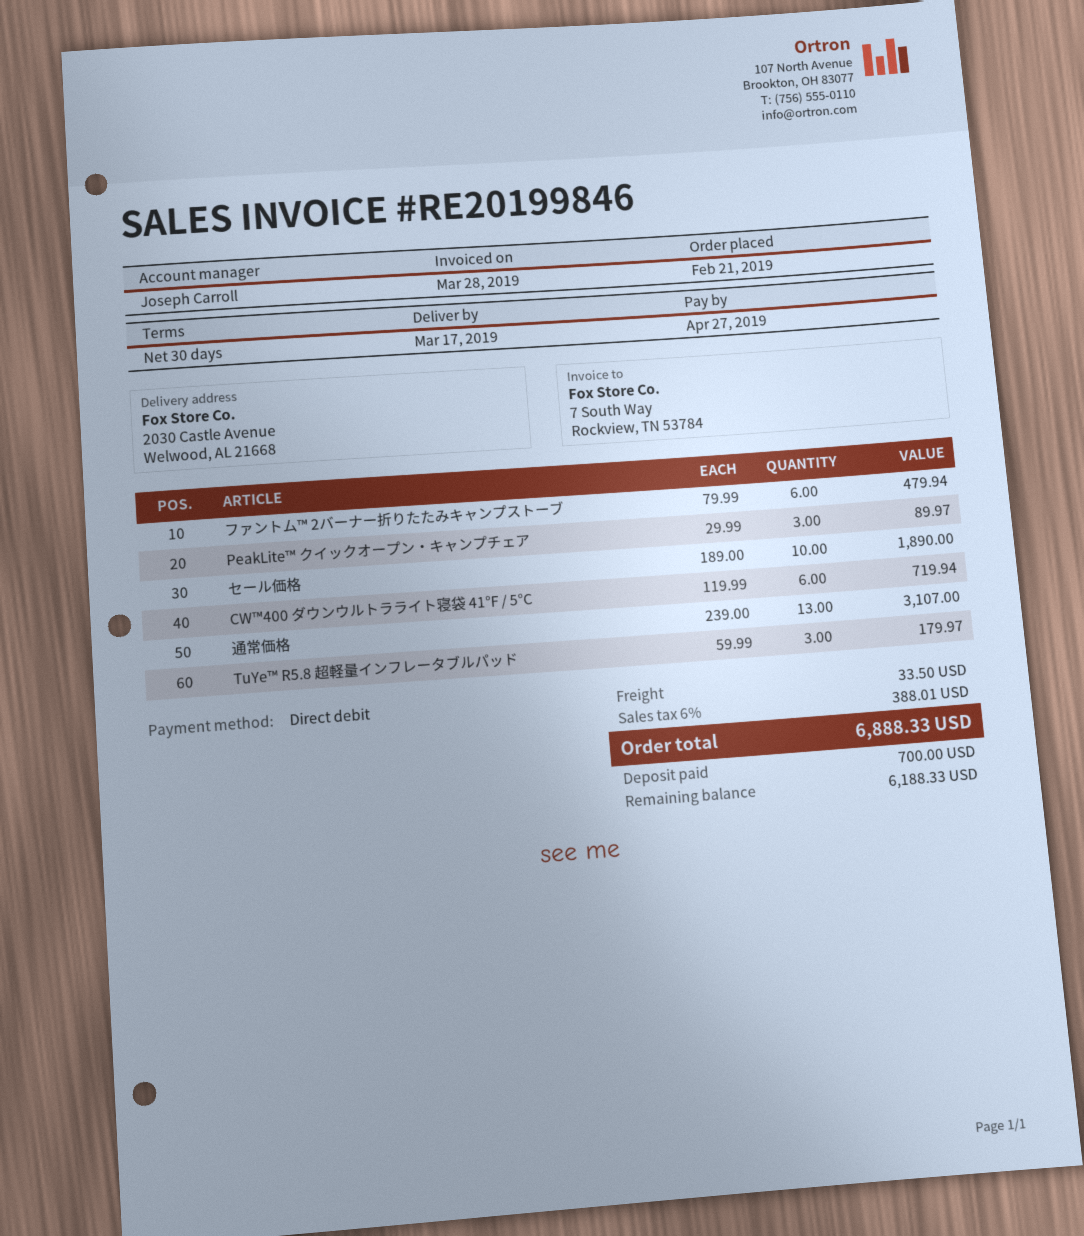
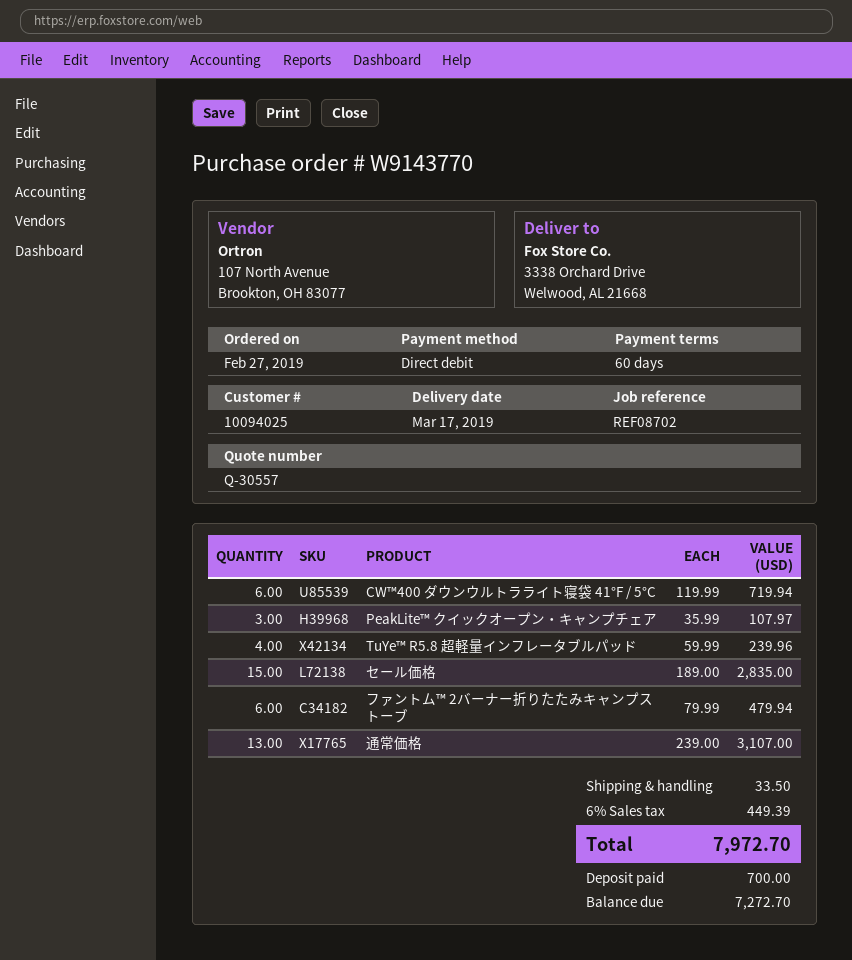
order date: 2019-02-21 -> 2019-02-27
payment terms: 30 days -> 60 days
ship to: 2030 Castle Avenue, Welwood, AL 21668 -> 3338 Orchard Drive, Welwood, AL 21668
PeakLite™ クイックオープン・キャンプチェア: 3 x 29.99 = 89.97 -> 3 x 35.99 = 107.97
セール価格: 10 x 189.00 = 1890.00 -> 15 x 189.00 = 2835.00
TuYe™ R5.8 超軽量インフレータブルパッド: 3 x 59.99 = 179.97 -> 4 x 59.99 = 239.96
tax: 6% = 388.01 -> 6% = 449.39
total: 6888.33 -> 7972.70
balance: 6188.33 -> 7272.70

